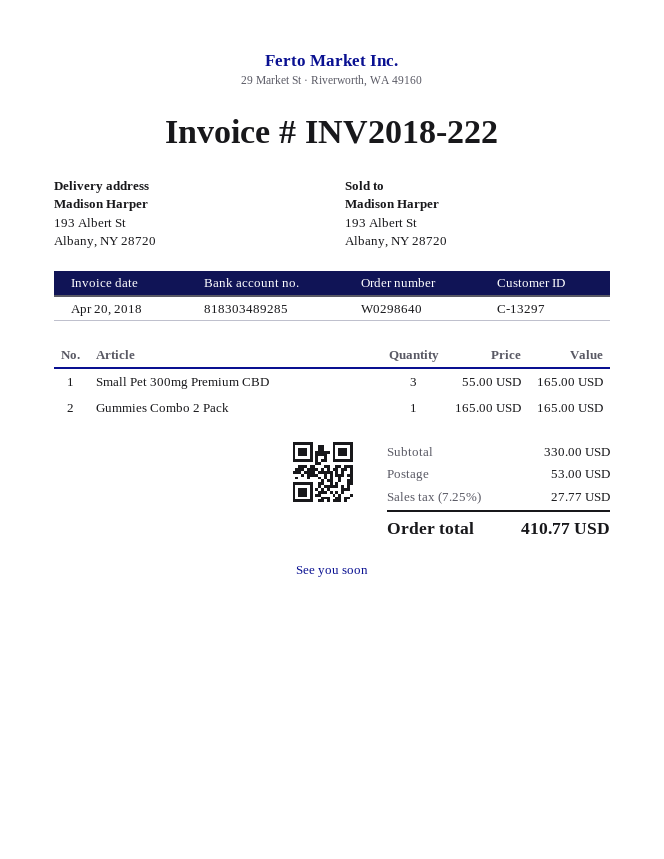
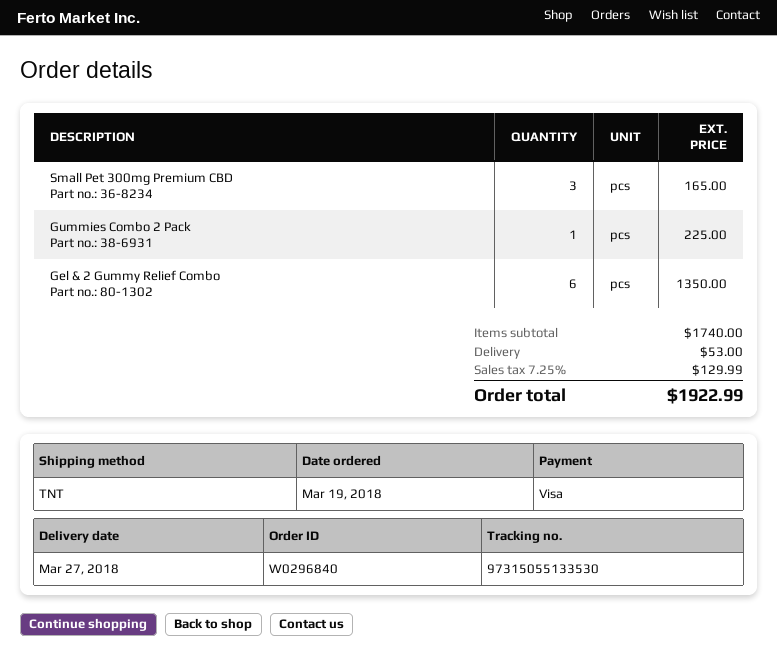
order number: W0298640 -> W0296840
Gummies Combo 2 Pack: 1 for 165.00 -> 1 for 225.00
Gel & 2 Gummy Relief Combo: none -> 6 for 1350.00
subtotal: 330.00 -> 1740.00
tax: 7.25% = 27.77 -> 7.25% = 129.99
total: 410.77 -> 1922.99

